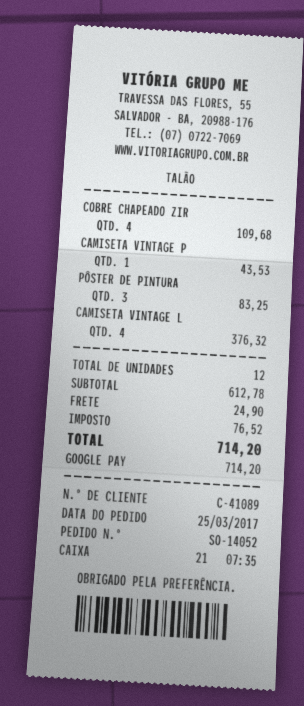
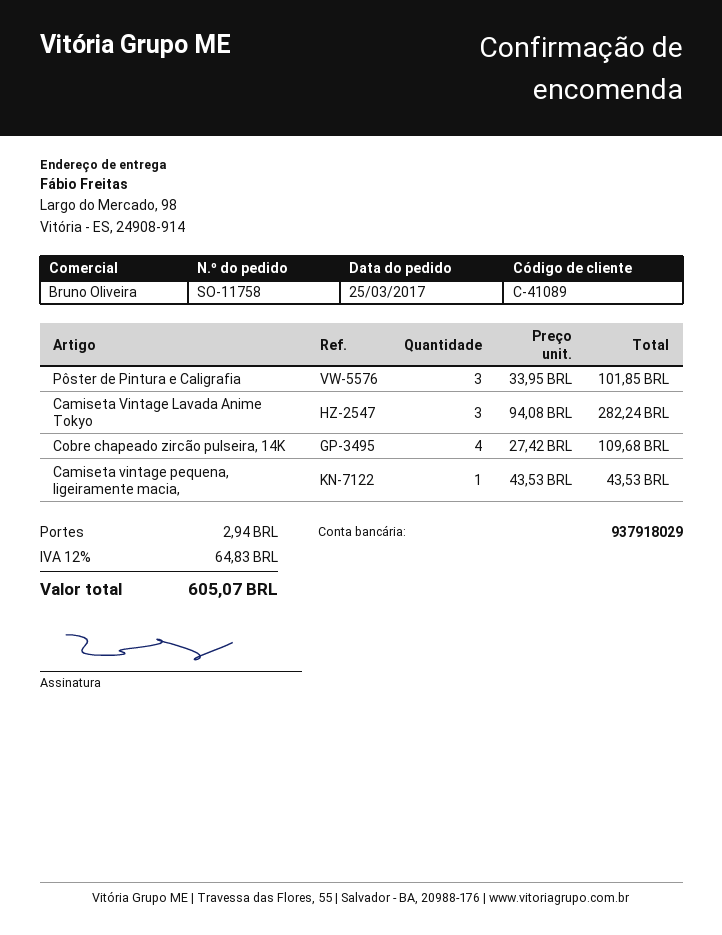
order number: SO-14052 -> SO-11758
PÔSTER DE PINTURA: 3 for 83.25 -> 3 for 101.85
CAMISETA VINTAGE L: 4 for 376.32 -> 3 for 282.24
shipping: 24.90 -> 2.94
tax: 76.52 -> 64.83
total: 714.20 -> 605.07

